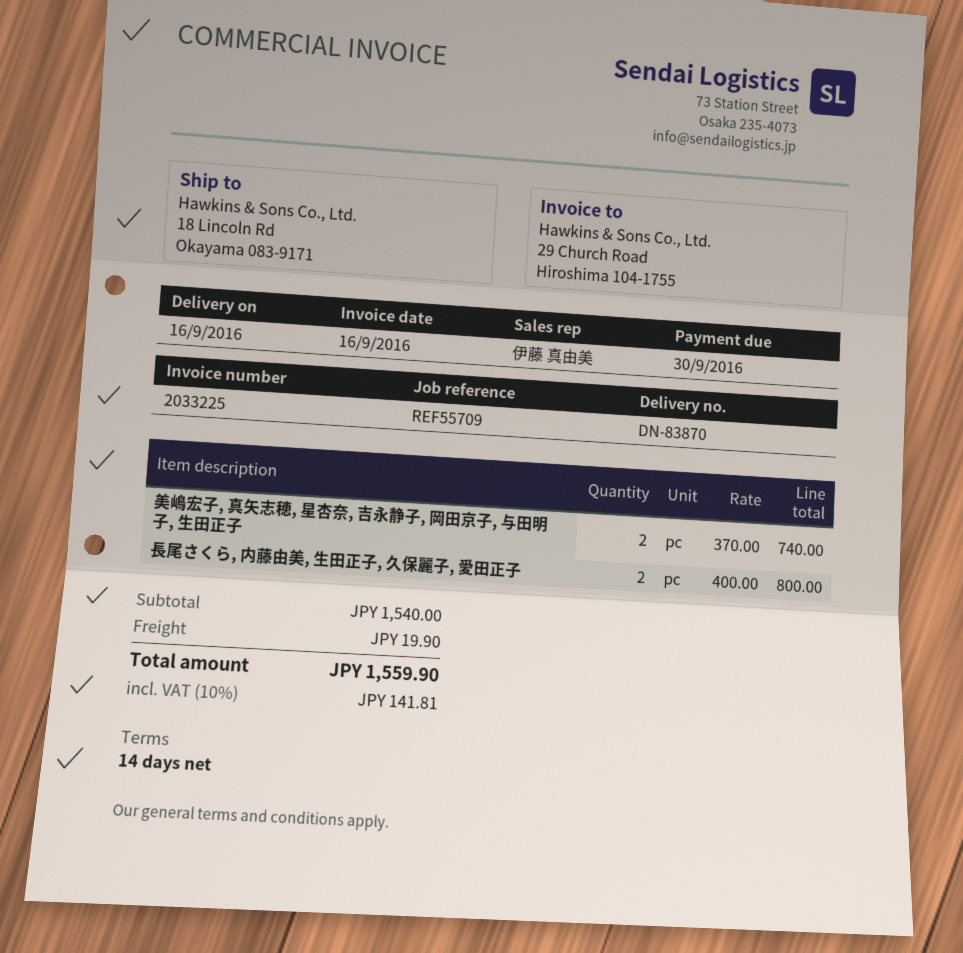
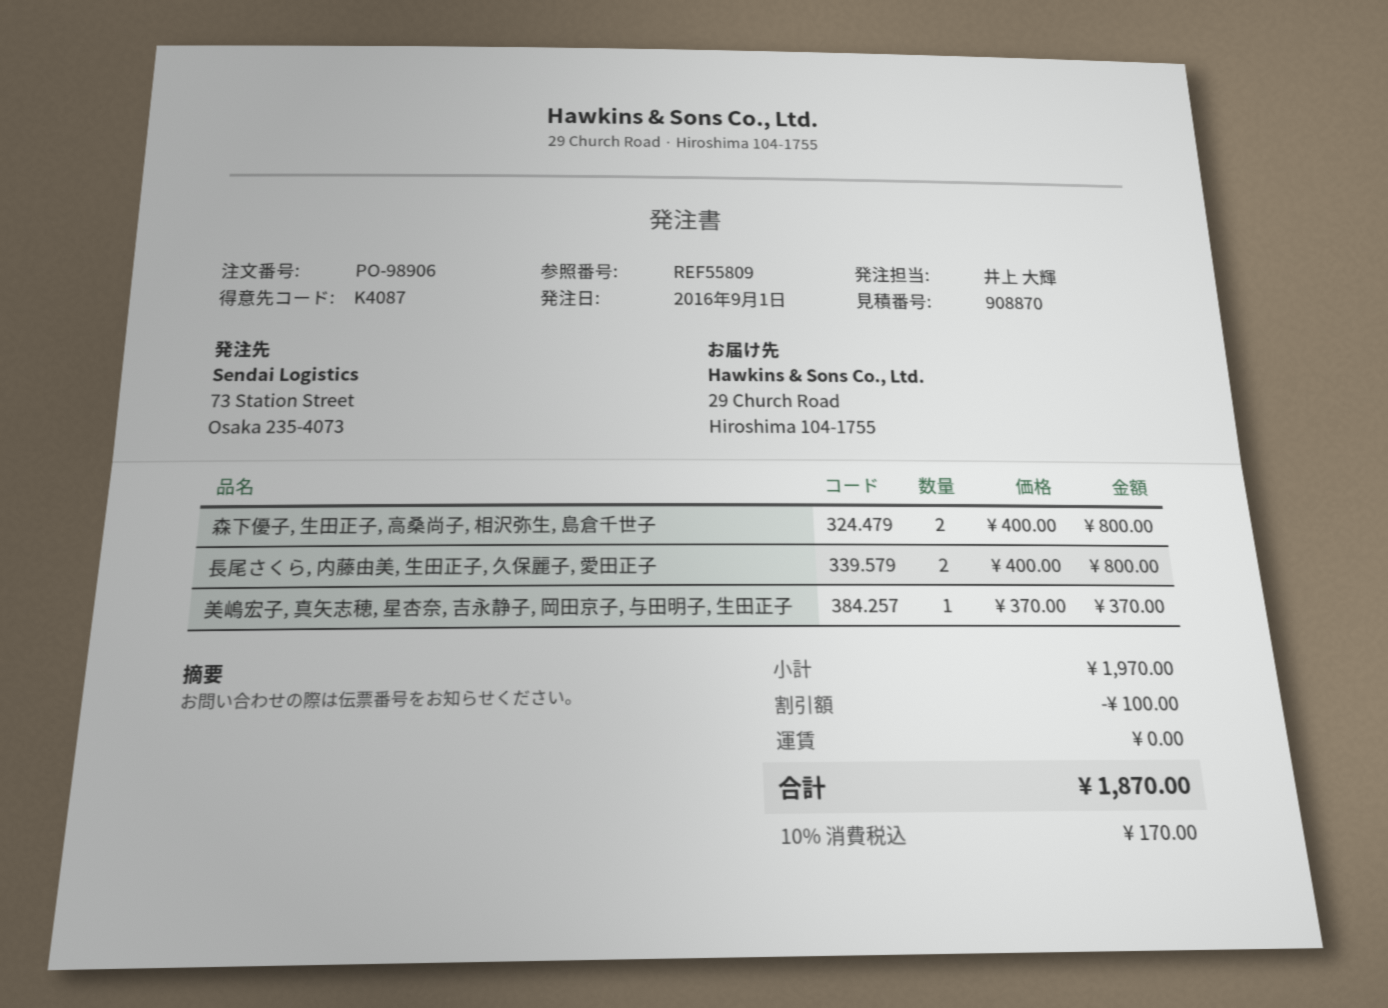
reference: REF55709 -> REF55809
ship to: 18 Lincoln Rd, Okayama 083-9171 -> 29 Church Road, Hiroshima 104-1755
美嶋宏子, 真矢志穂, 星杏奈, 吉永静子, 岡田京子, 与田明子, 生田正子: 2 x 370.00 = 740.00 -> 1 x 370.00 = 370.00
森下優子, 生田正子, 高桑尚子, 相沢弥生, 島倉千世子: none -> 2 x 400.00 = 800.00
subtotal: 1540.00 -> 1970.00
discount: none -> 100.00
shipping: 19.90 -> 0.00
tax: 10% = 141.81 -> 10% = 170.00
total: 1559.90 -> 1870.00

